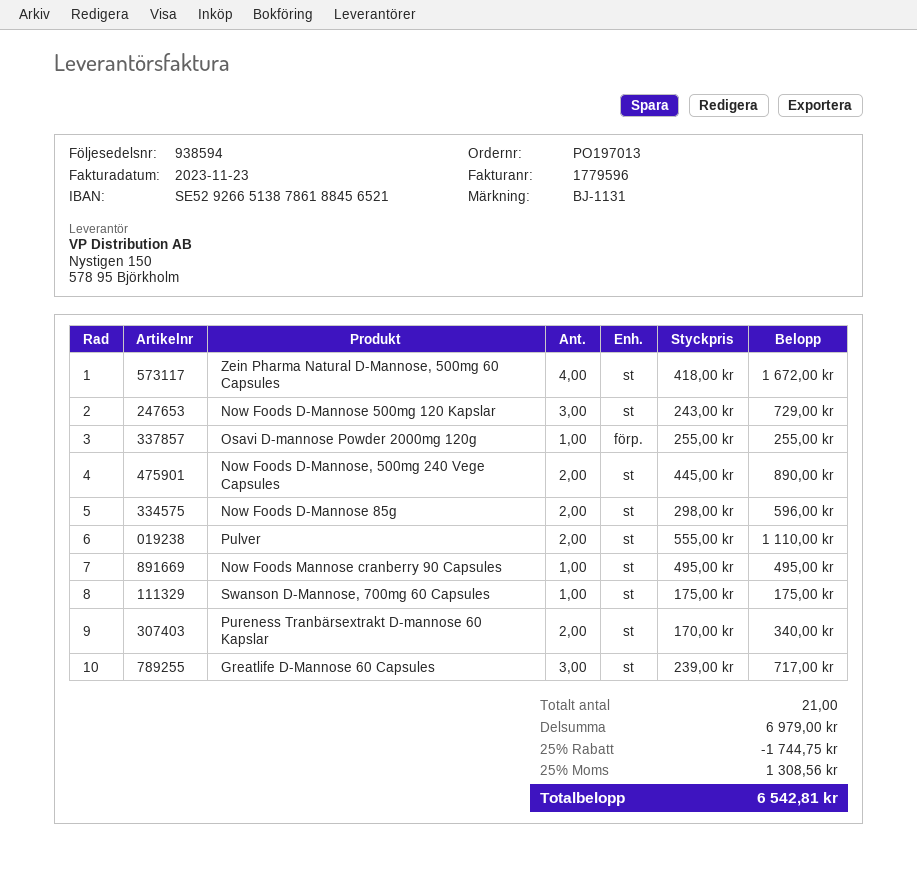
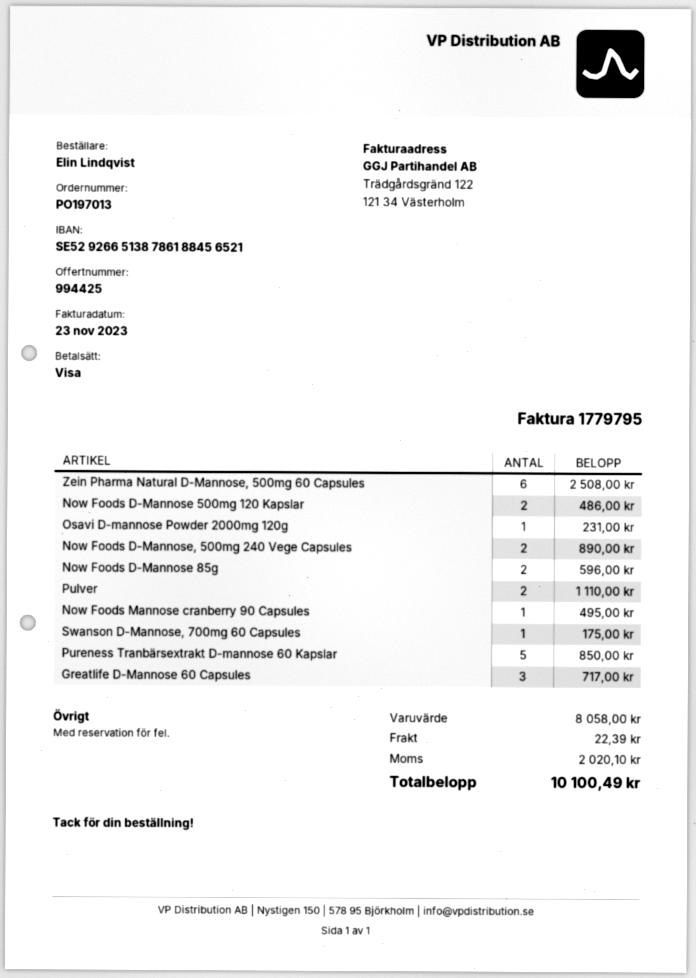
invoice number: 1779596 -> 1779795
Zein Pharma Natural D-Mannose, 500mg 60 Capsules: 4 for 1672.00 -> 6 for 2508.00
Now Foods D-Mannose 500mg 120 Kapslar: 3 for 729.00 -> 2 for 486.00
Osavi D-mannose Powder 2000mg 120g: 1 for 255.00 -> 1 for 231.00
Pureness Tranbärsextrakt D-mannose 60 Kapslar: 2 for 340.00 -> 5 for 850.00
subtotal: 6979.00 -> 8058.00
discount: 25% = 1744.75 -> none
shipping: none -> 22.39
tax: 1308.56 -> 2020.10
total: 6542.81 -> 10100.49

